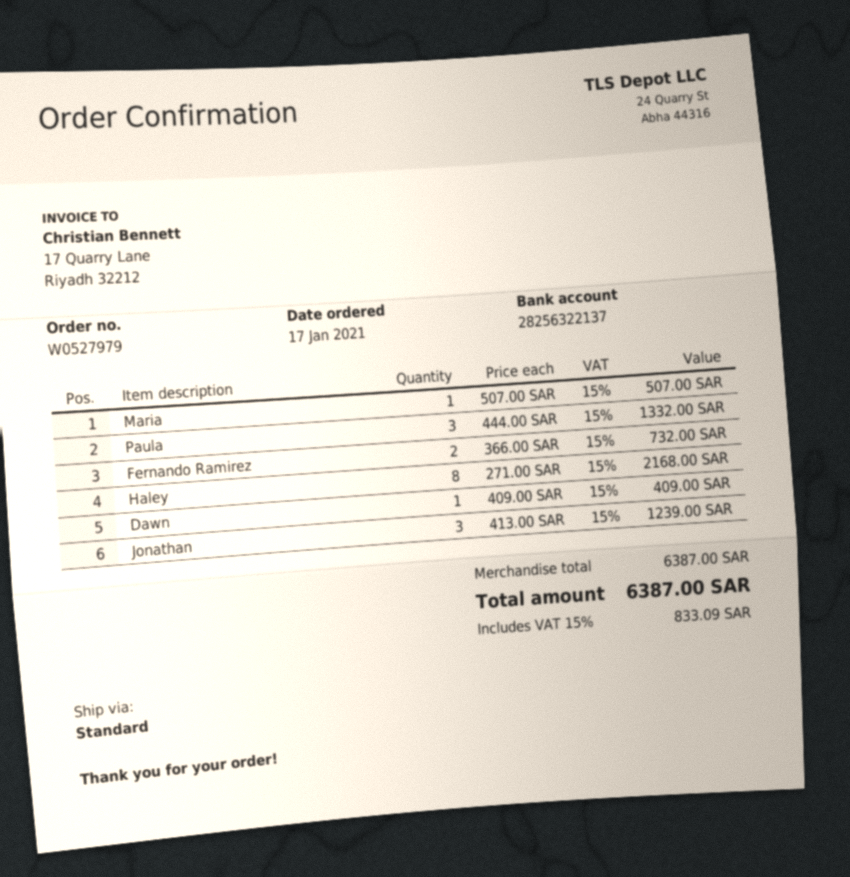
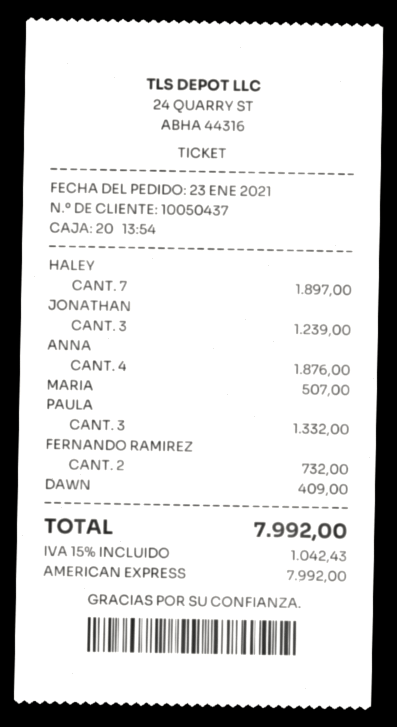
order date: 2021-01-17 -> 2021-01-23
Haley: 8 for 2168.00 -> 7 for 1897.00
ANNA: none -> 4 for 1876.00
tax: 15% = 833.09 -> 15% = 1042.43
total: 6387.00 -> 7992.00

